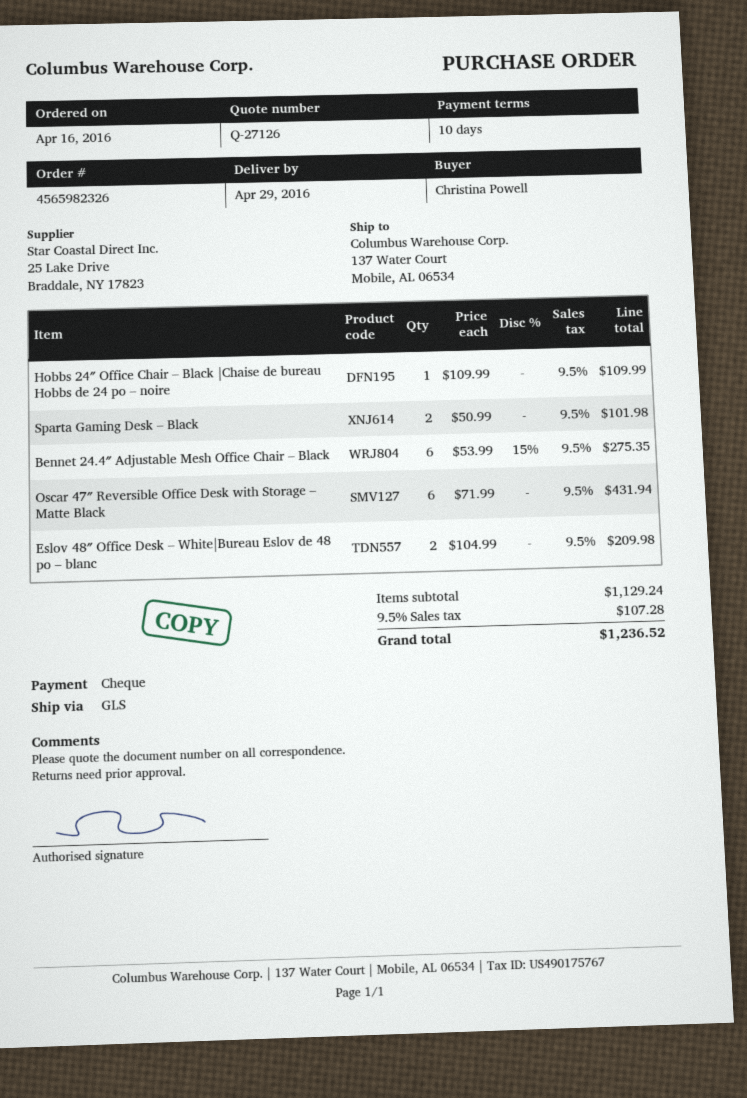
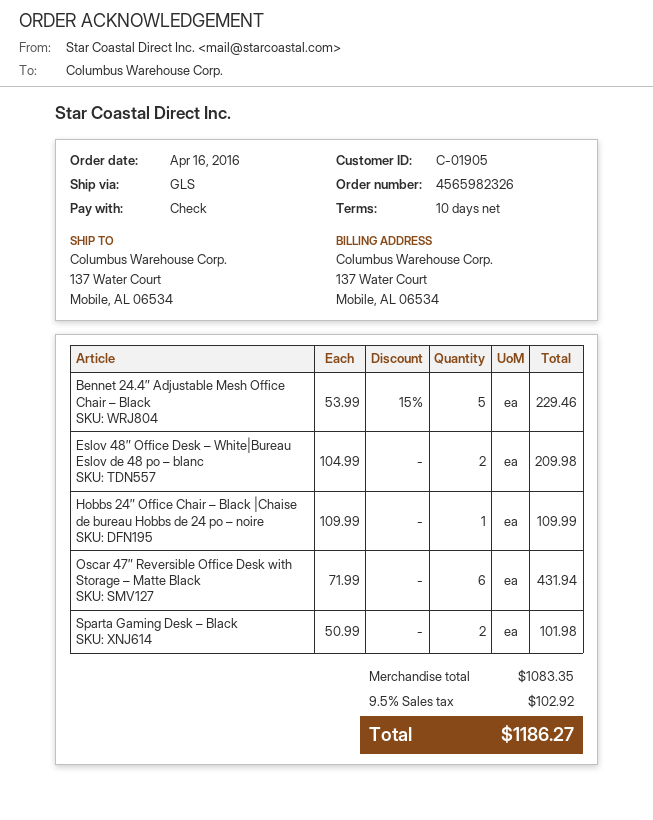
Bennet 24.4″ Adjustable Mesh Office Chair – Black: 6 x 53.99 - 15% = 275.35 -> 5 x 53.99 - 15% = 229.46
subtotal: 1129.24 -> 1083.35
tax: 9.5% = 107.28 -> 9.5% = 102.92
total: 1236.52 -> 1186.27

